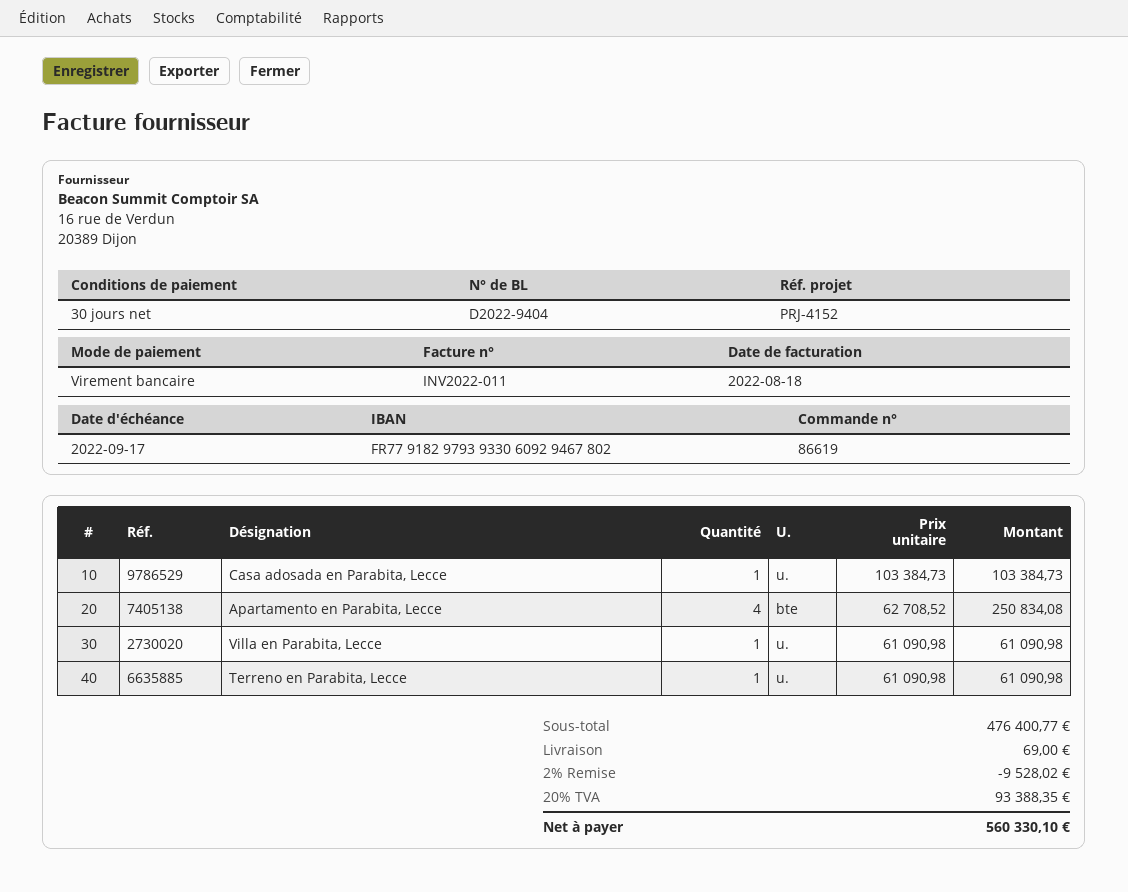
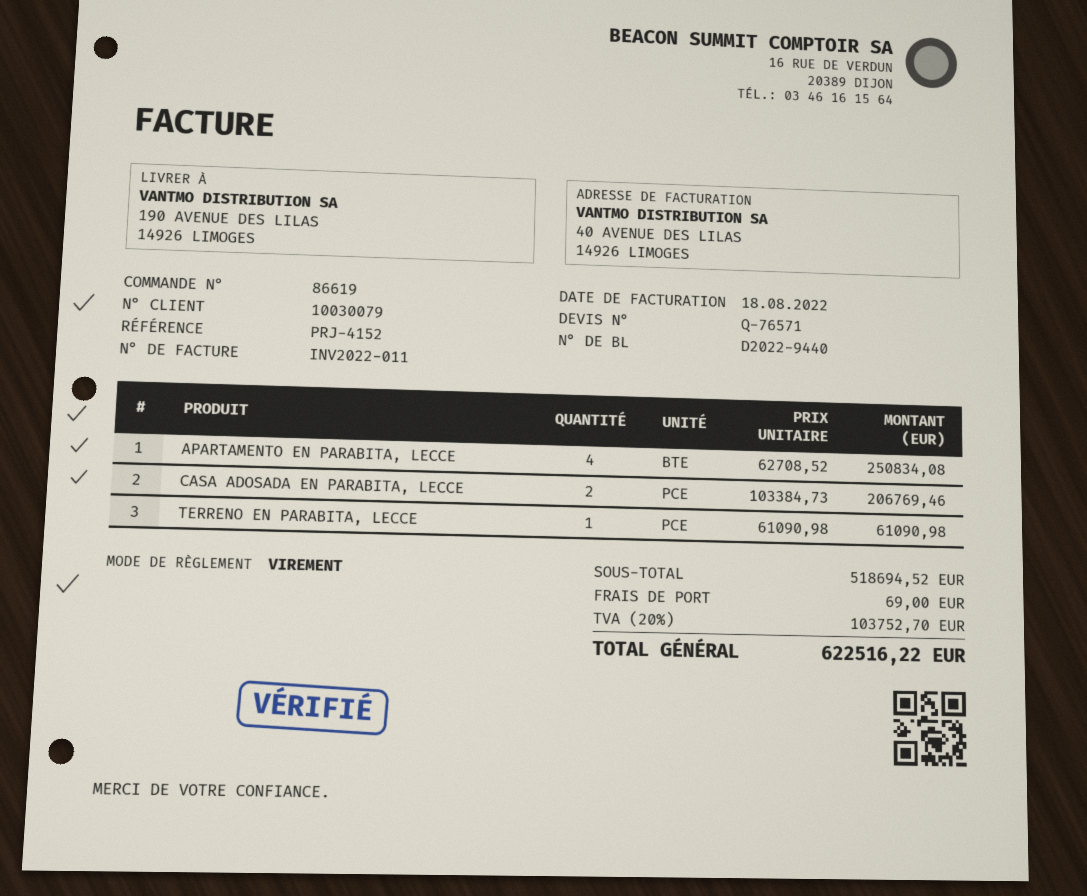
delivery note number: D2022-9404 -> D2022-9440
Casa adosada en Parabita, Lecce: 1 x 103384.73 = 103384.73 -> 2 x 103384.73 = 206769.46
Villa en Parabita, Lecce: 1 x 61090.98 = 61090.98 -> none
subtotal: 476400.77 -> 518694.52
discount: 2% = 9528.02 -> none
tax: 20% = 93388.35 -> 20% = 103752.70
total: 560330.10 -> 622516.22

